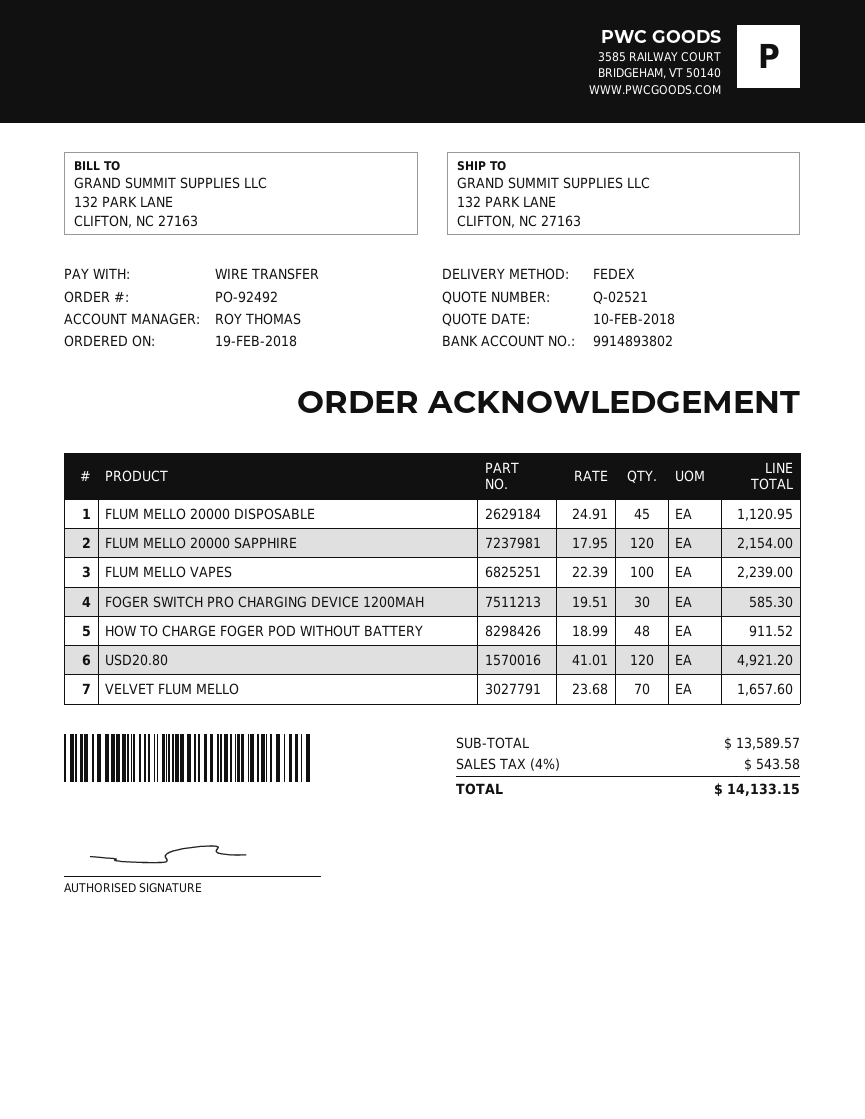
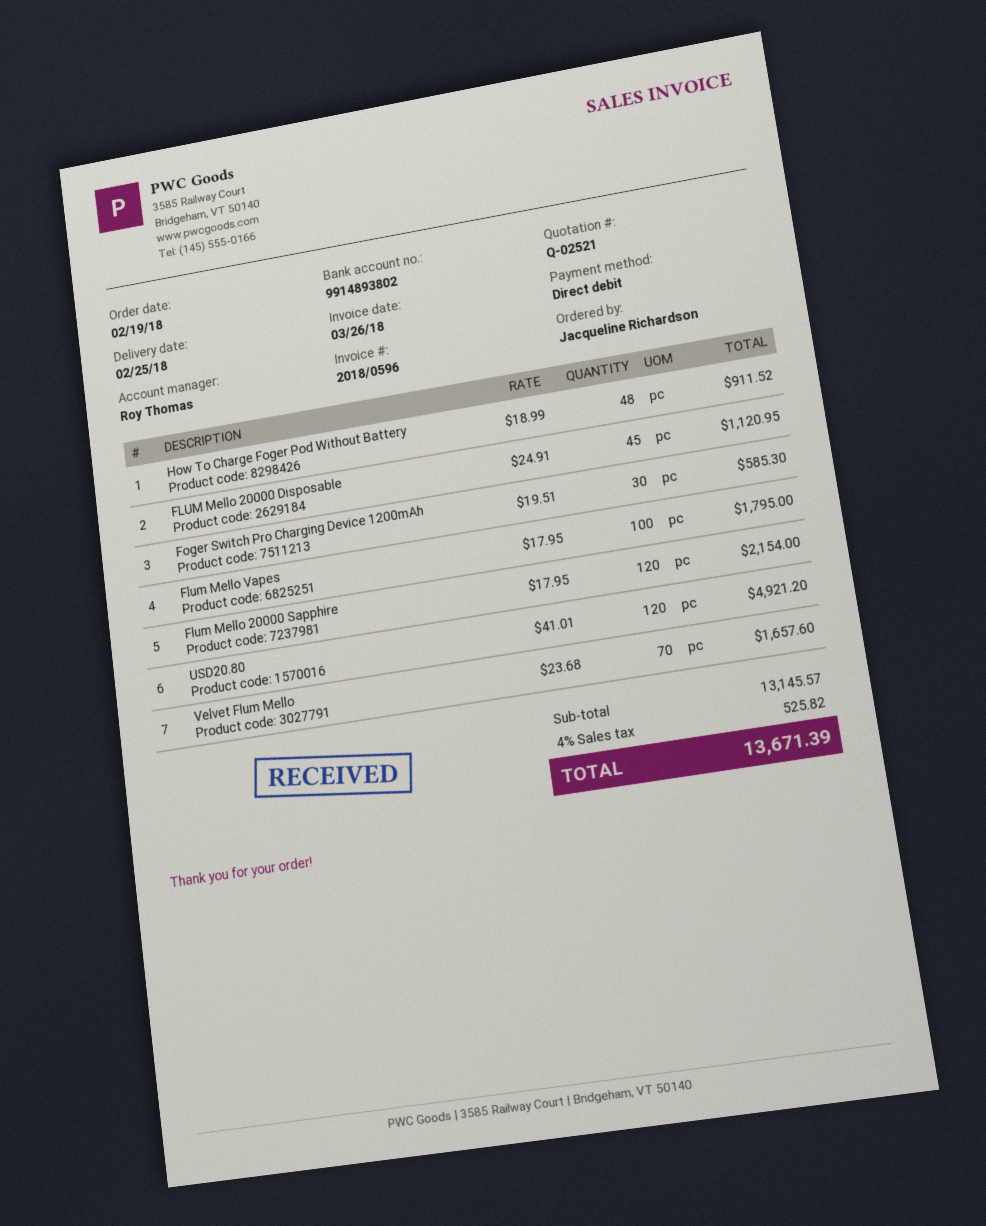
payment method: bank transfer -> direct debit
FLUM MELLO VAPES: 100 x 22.39 = 2239.00 -> 100 x 17.95 = 1795.00
subtotal: 13589.57 -> 13145.57
tax: 4% = 543.58 -> 4% = 525.82
total: 14133.15 -> 13671.39

